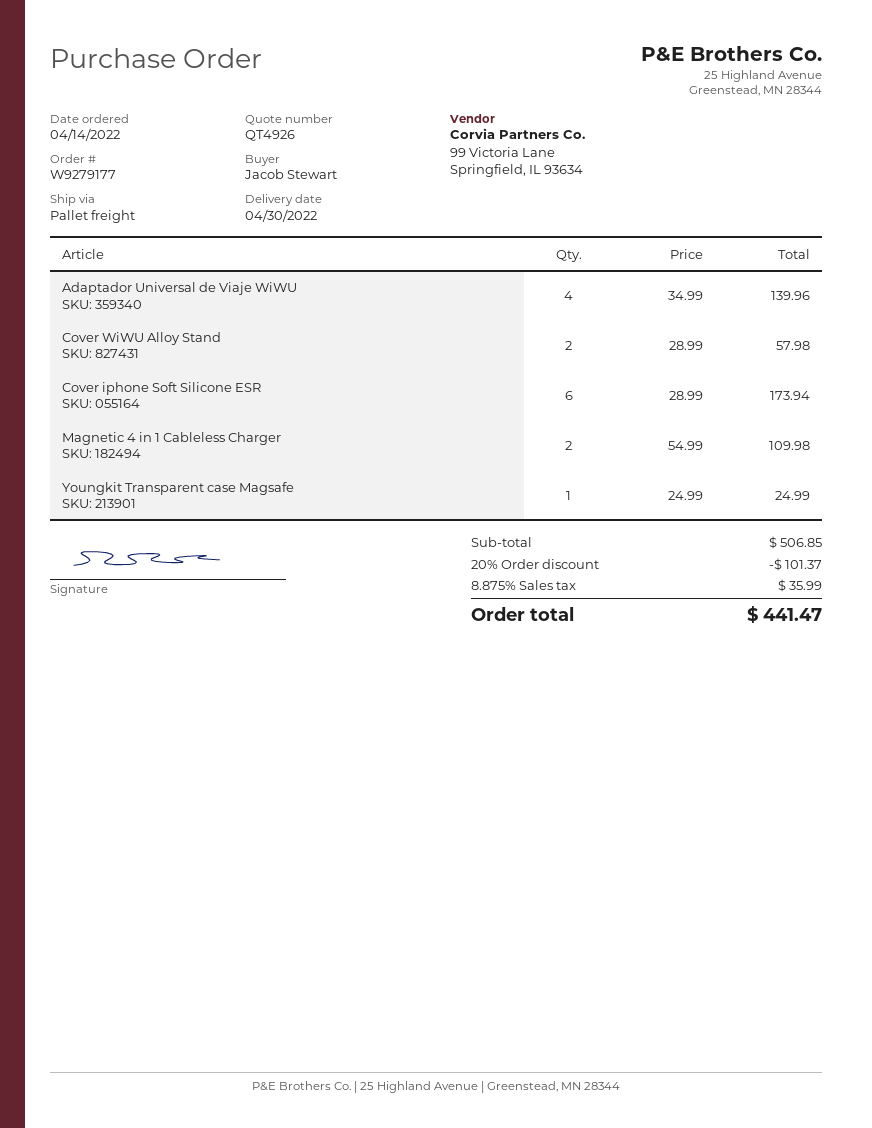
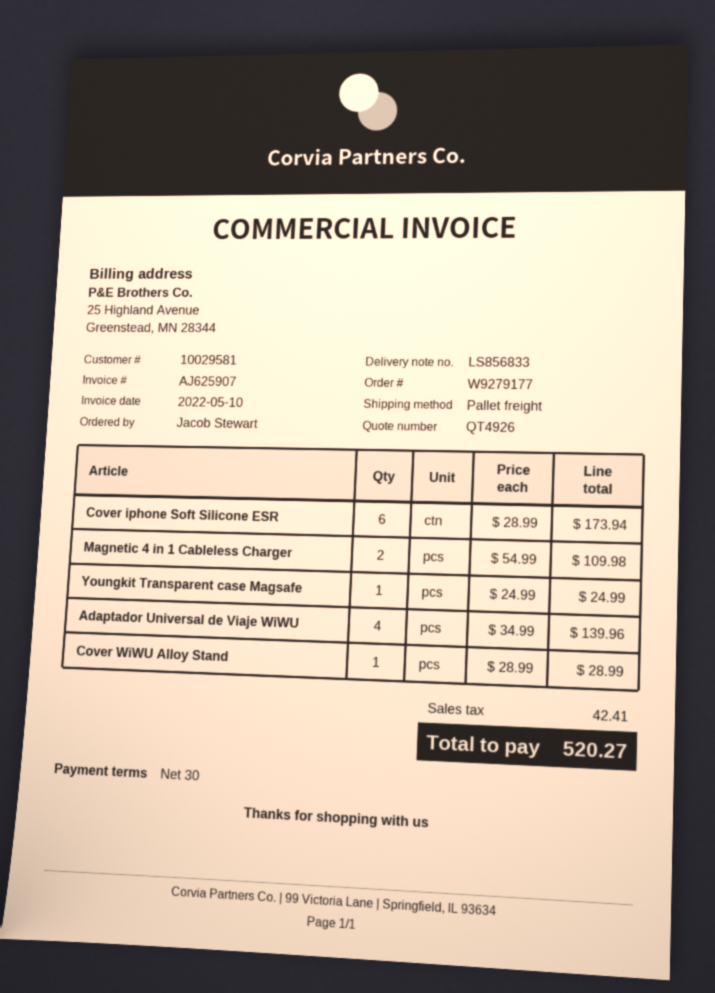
Cover WiWU Alloy Stand: 2 x 28.99 = 57.98 -> 1 x 28.99 = 28.99
discount: 20% = 101.37 -> none
tax: 35.99 -> 42.41
total: 441.47 -> 520.27

